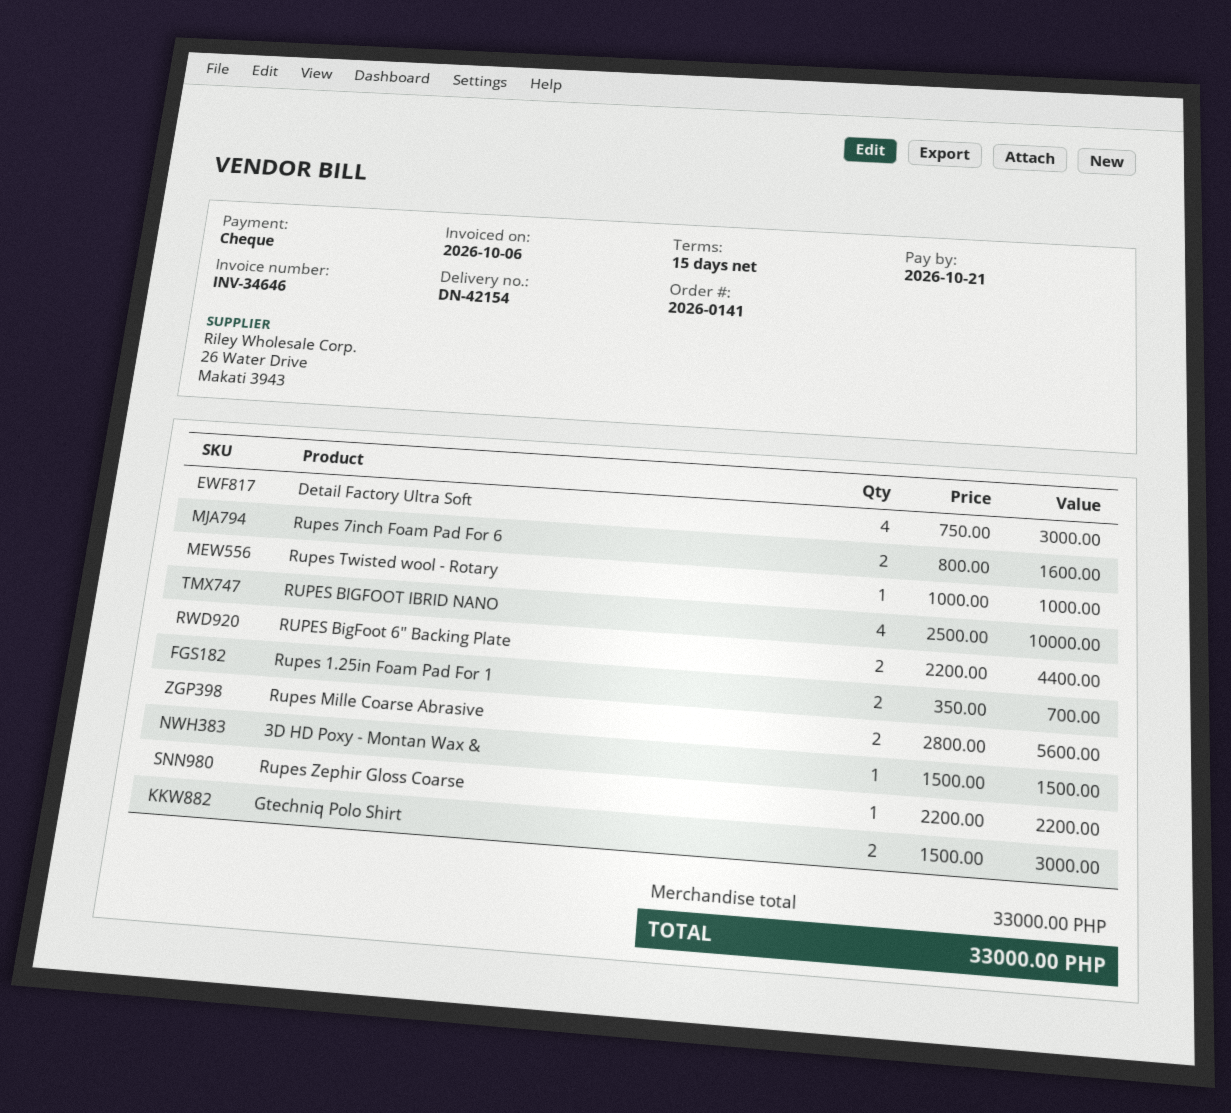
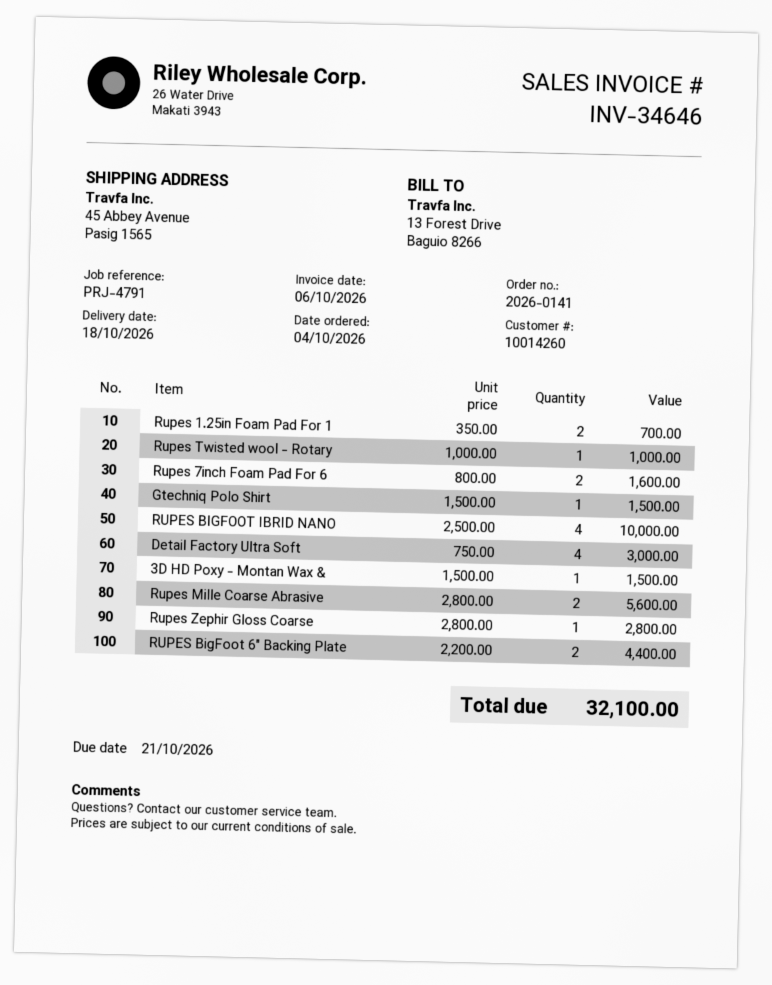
Rupes Zephir Gloss Coarse: 1 x 2200.00 = 2200.00 -> 1 x 2800.00 = 2800.00
Gtechniq Polo Shirt: 2 x 1500.00 = 3000.00 -> 1 x 1500.00 = 1500.00
total: 33000.00 -> 32100.00

